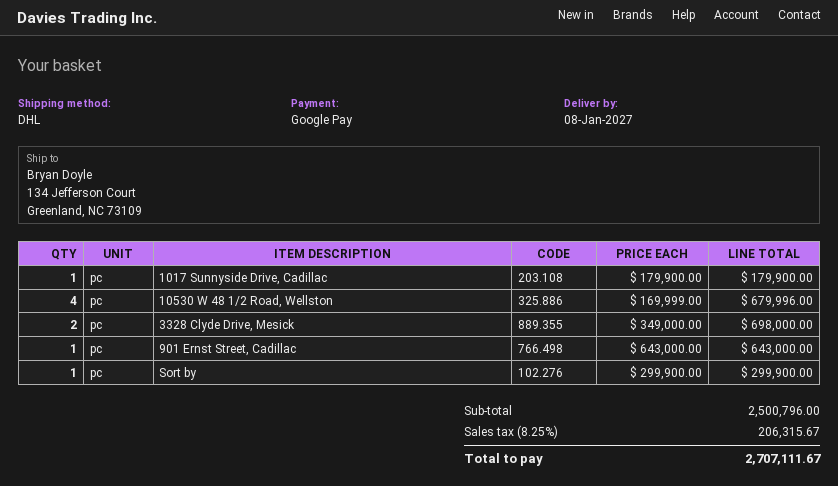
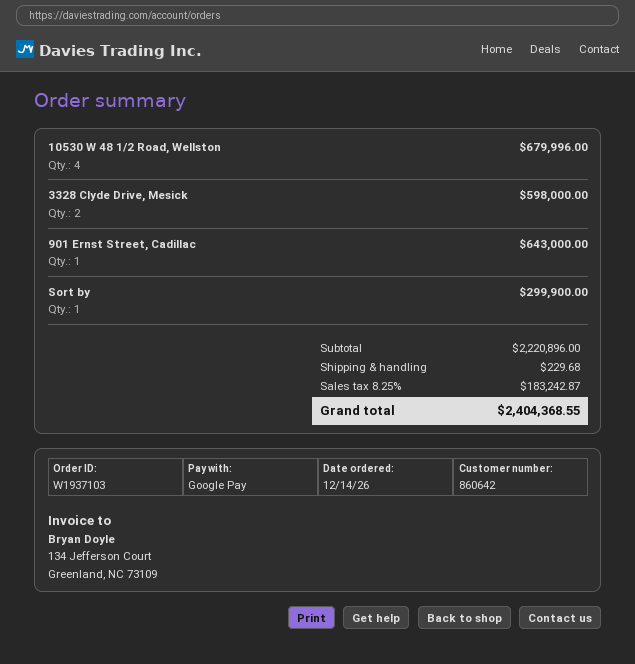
1017 Sunnyside Drive, Cadillac: 1 for 179900.00 -> none
3328 Clyde Drive, Mesick: 2 for 698000.00 -> 2 for 598000.00
subtotal: 2500796.00 -> 2220896.00
shipping: none -> 229.68
tax: 8.25% = 206315.67 -> 8.25% = 183242.87
total: 2707111.67 -> 2404368.55

